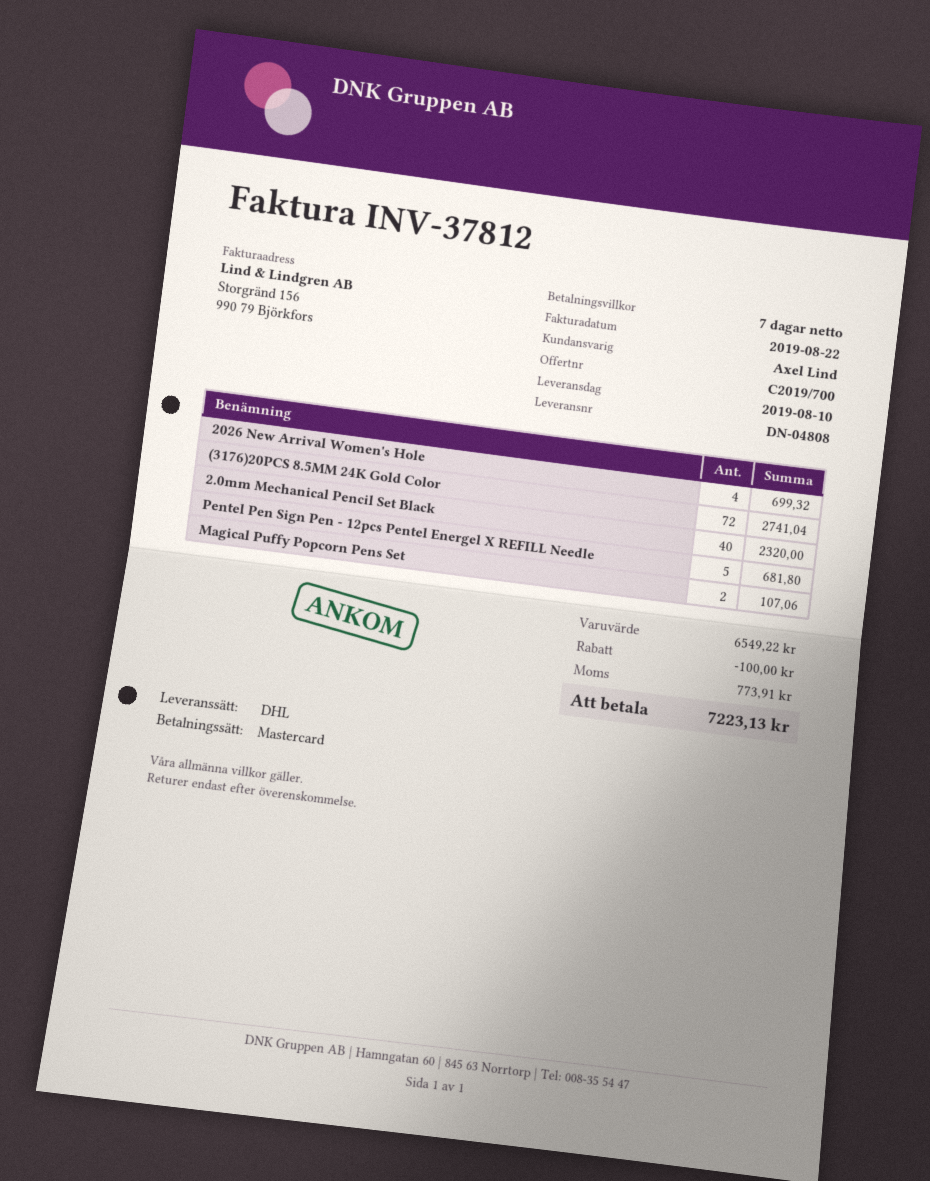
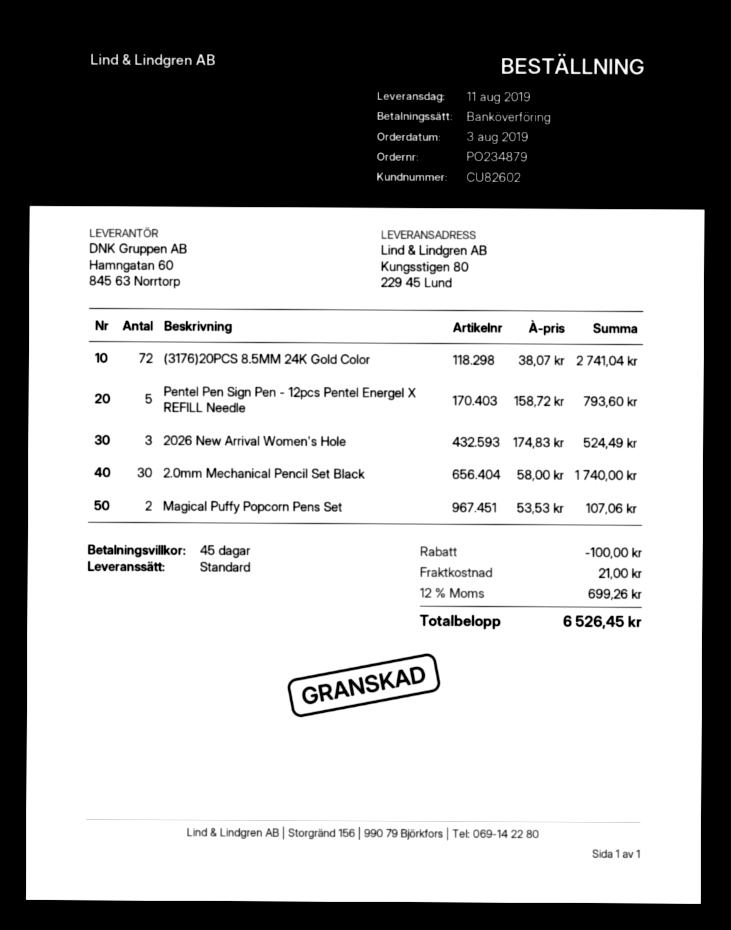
delivery date: 2019-08-10 -> 2019-08-11
payment terms: 7 days -> 45 days
payment method: Mastercard -> bank transfer
shipping method: DHL -> standard
2026 New Arrival Women's Hole: 4 for 699.32 -> 3 for 524.49
2.0mm Mechanical Pencil Set Black: 40 for 2320.00 -> 30 for 1740.00
Pentel Pen Sign Pen - 12pcs Pentel Energel X REFILL Needle: 5 for 681.80 -> 5 for 793.60
shipping: none -> 21.00
tax: 773.91 -> 699.26
total: 7223.13 -> 6526.45

